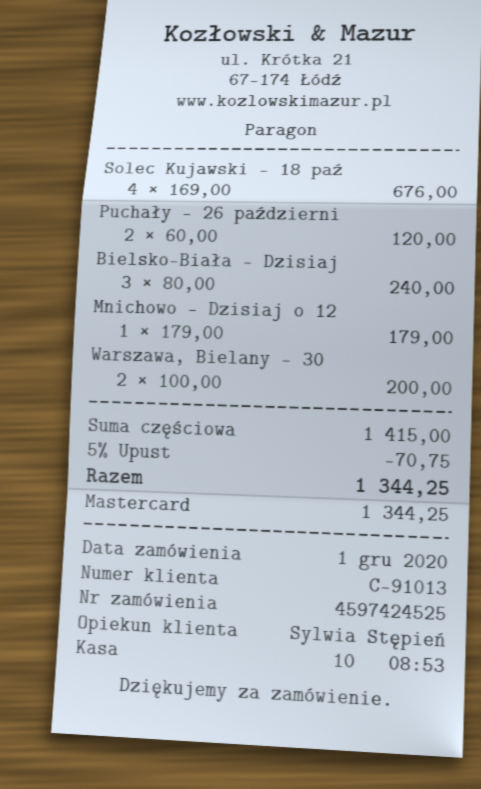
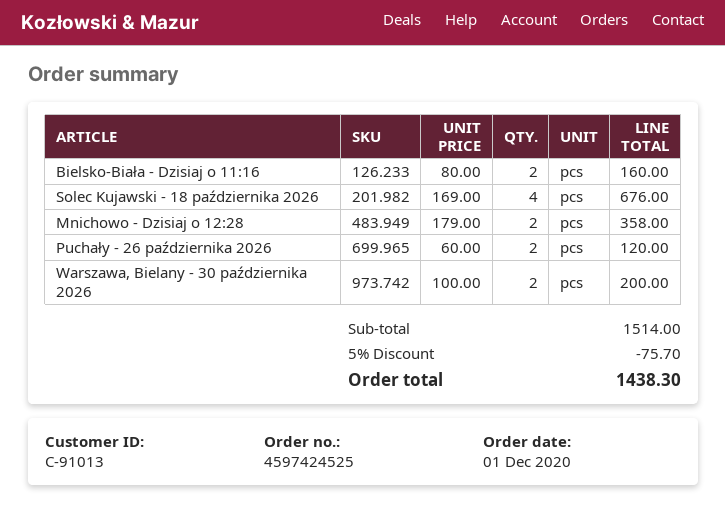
Bielsko-Biała - Dzisiaj: 3 x 80.00 = 240.00 -> 2 x 80.00 = 160.00
Mnichowo - Dzisiaj o 12: 1 x 179.00 = 179.00 -> 2 x 179.00 = 358.00
subtotal: 1415.00 -> 1514.00
discount: 5% = 70.75 -> 5% = 75.70
total: 1344.25 -> 1438.30

